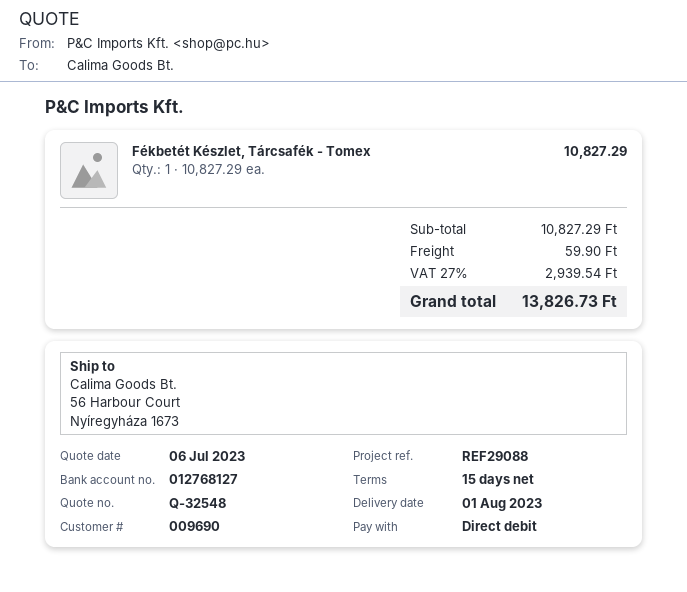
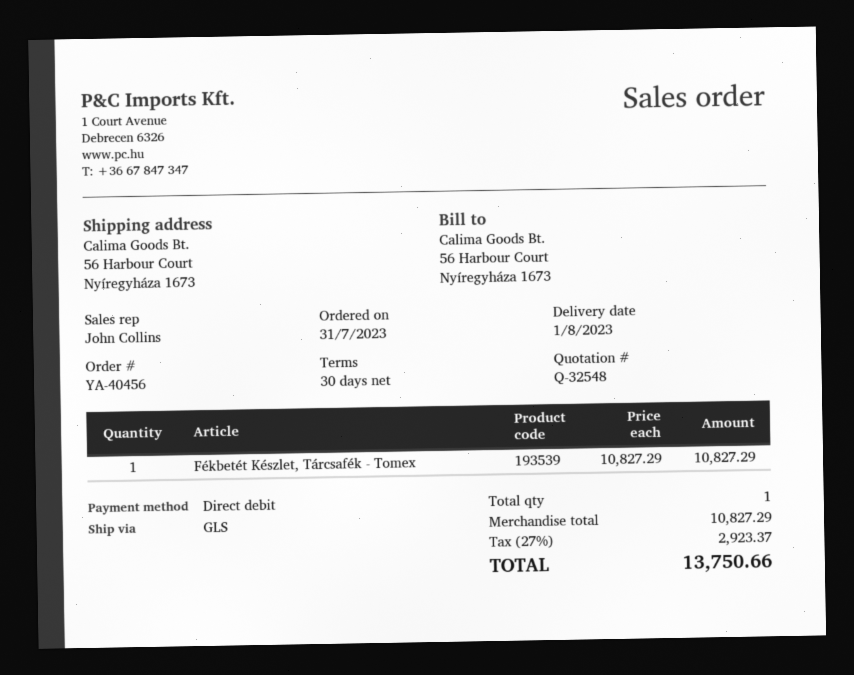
payment terms: 15 days -> 30 days
shipping: 59.90 -> none
tax: 27% = 2939.54 -> 27% = 2923.37
total: 13826.73 -> 13750.66

